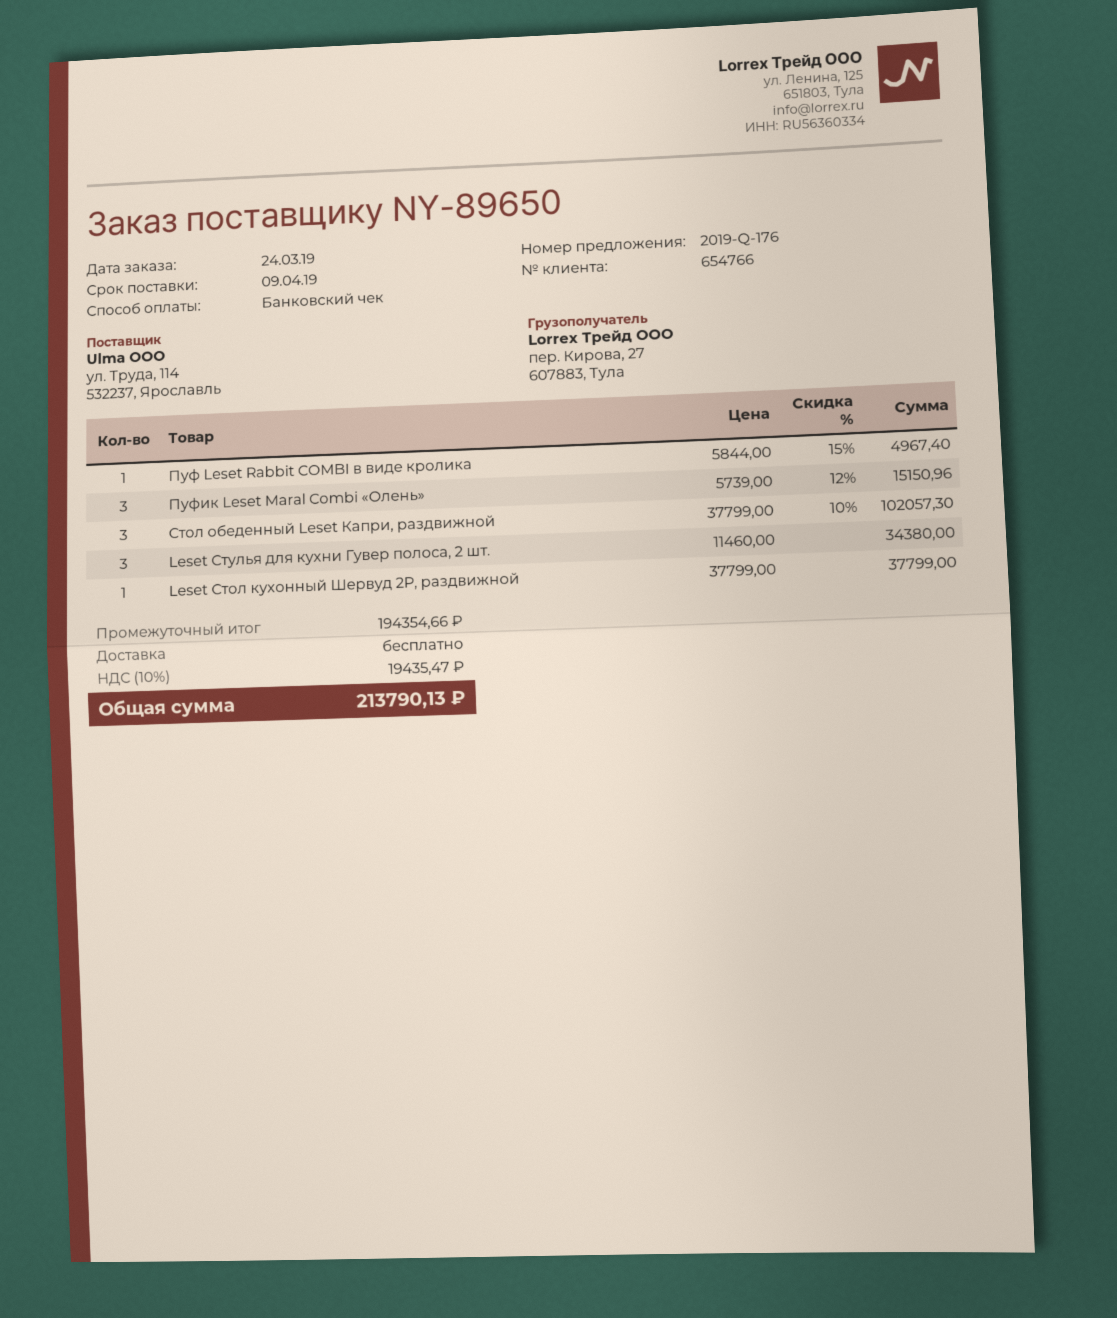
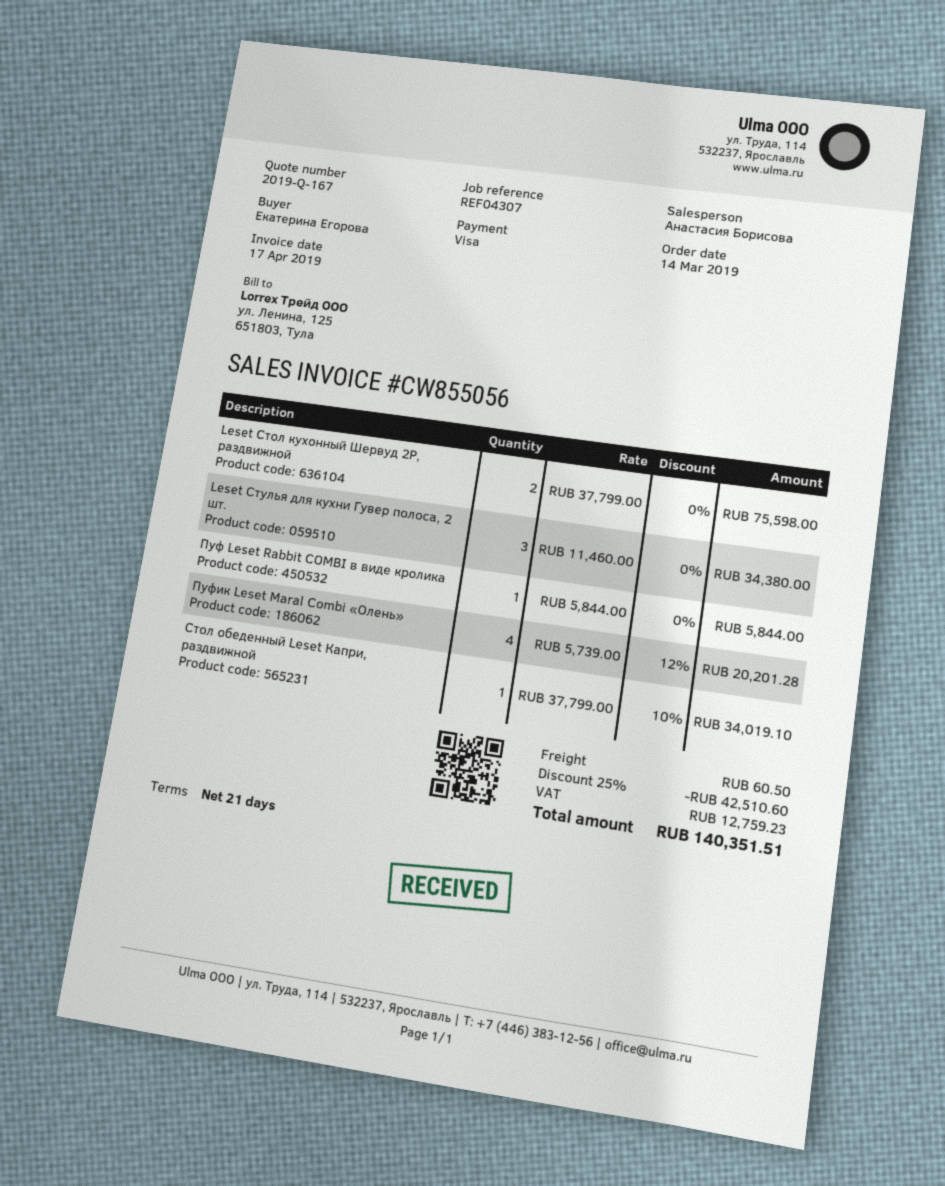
quote number: 2019-Q-176 -> 2019-Q-167
order date: 2019-03-24 -> 2019-03-14
payment method: cheque -> Visa
Пуф Leset Rabbit COMBI в виде кролика: 1 x 5844.00 - 15% = 4967.40 -> 1 x 5844.00 = 5844.00
Пуфик Leset Maral Combi «Олень»: 3 x 5739.00 - 12% = 15150.96 -> 4 x 5739.00 - 12% = 20201.28
Стол обеденный Leset Капри, раздвижной: 3 x 37799.00 - 10% = 102057.30 -> 1 x 37799.00 - 10% = 34019.10
Leset Стол кухонный Шервуд 2Р, раздвижной: 1 x 37799.00 = 37799.00 -> 2 x 37799.00 = 75598.00
discount: none -> 25% = 42510.60
shipping: 0.00 -> 60.50
tax: 19435.47 -> 12759.23
total: 213790.13 -> 140351.51

